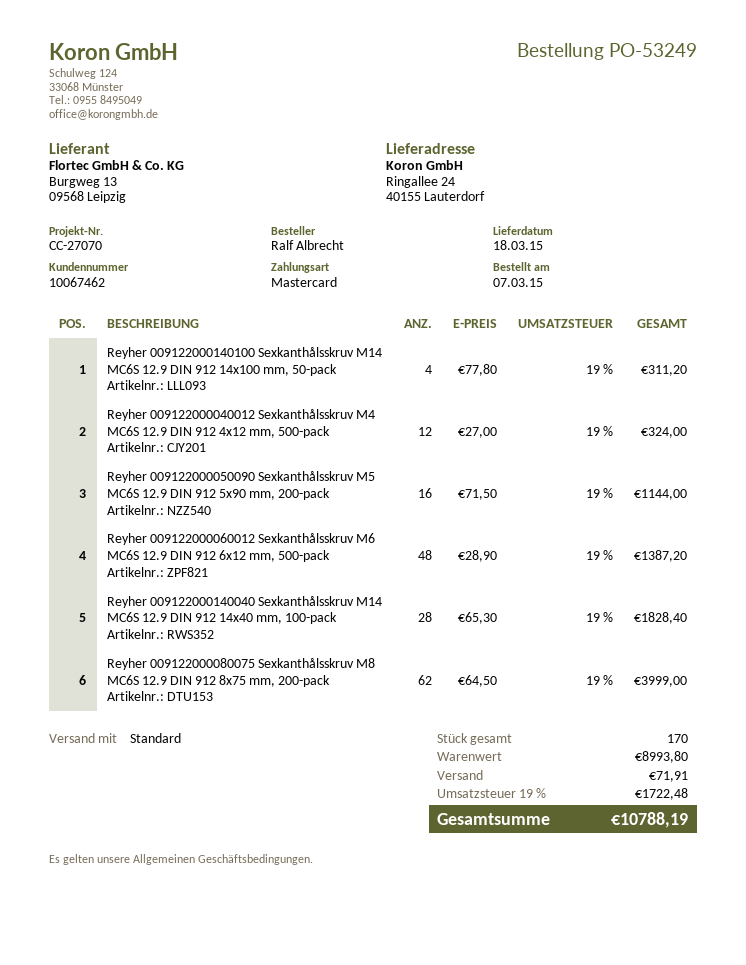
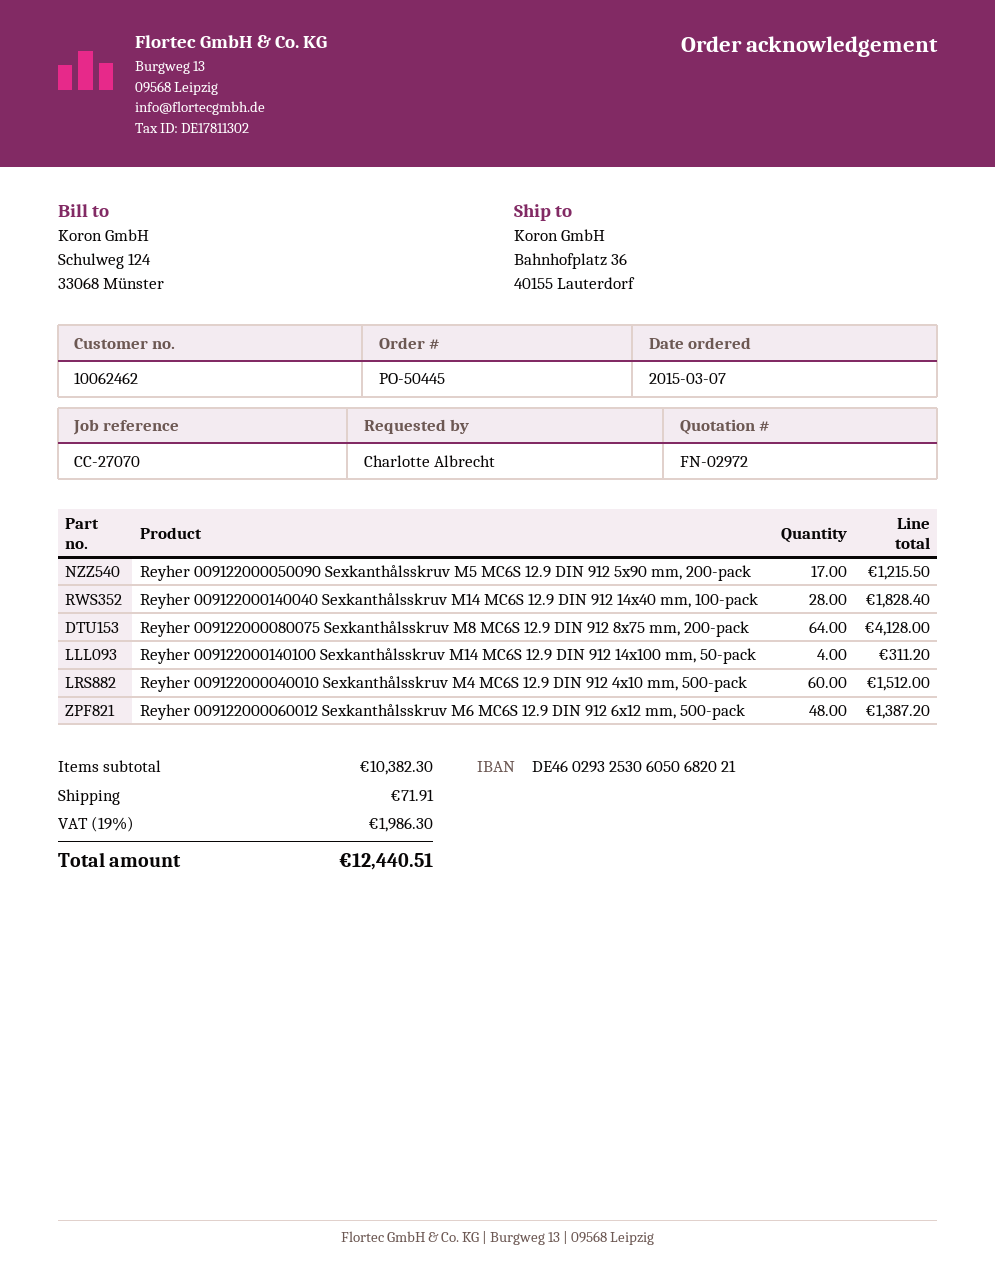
order number: PO-53249 -> PO-50445
customer number: 10067462 -> 10062462
ordered by: Ralf Albrecht -> Charlotte Albrecht
ship to: Ringallee 24, 40155 Lauterdorf -> Bahnhofplatz 36, 40155 Lauterdorf
Reyher 009122000040012 Sexkanthålsskruv M4 MC6S 12.9 DIN 912 4x12 mm, 500-pack: 12 for 324.00 -> none
Reyher 009122000050090 Sexkanthålsskruv M5 MC6S 12.9 DIN 912 5x90 mm, 200-pack: 16 for 1144.00 -> 17 for 1215.50
Reyher 009122000080075 Sexkanthålsskruv M8 MC6S 12.9 DIN 912 8x75 mm, 200-pack: 62 for 3999.00 -> 64 for 4128.00
Reyher 009122000040010 Sexkanthålsskruv M4 MC6S 12.9 DIN 912 4x10 mm, 500-pack: none -> 60 for 1512.00
subtotal: 8993.80 -> 10382.30
tax: 19% = 1722.48 -> 19% = 1986.30
total: 10788.19 -> 12440.51

